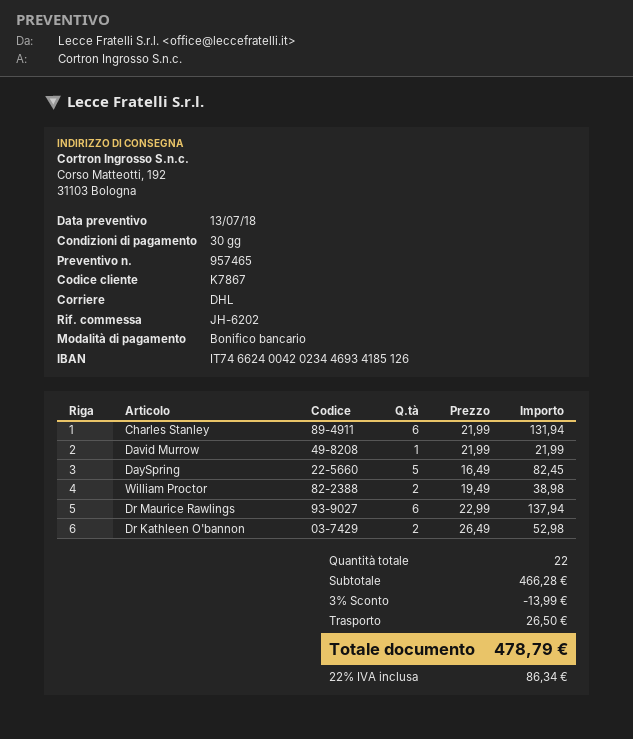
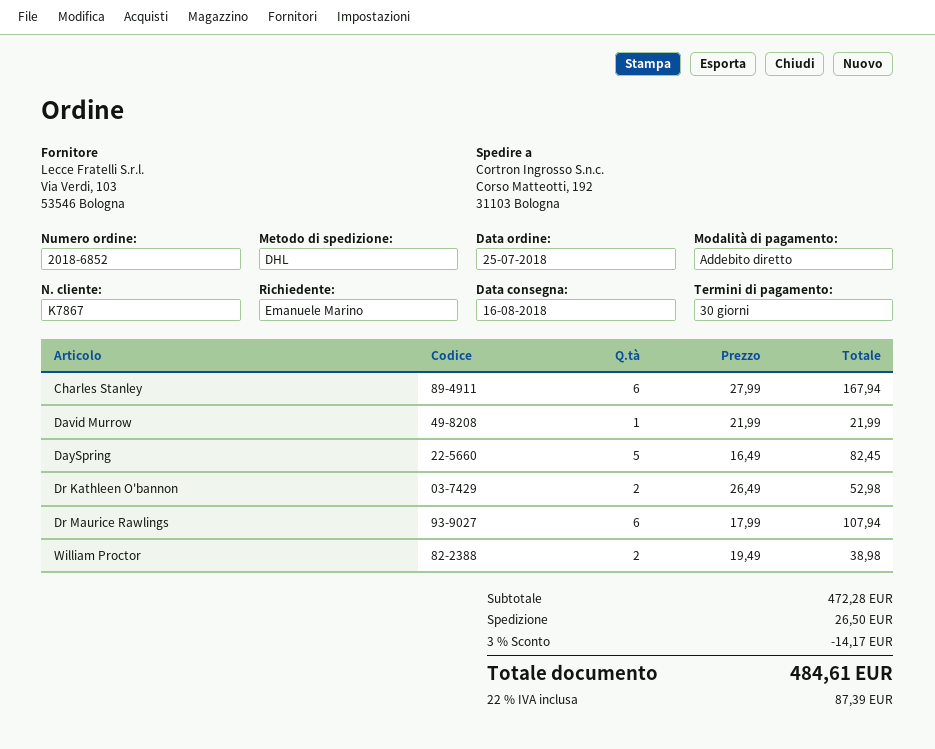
payment method: bank transfer -> direct debit
Charles Stanley: 6 x 21.99 = 131.94 -> 6 x 27.99 = 167.94
Dr Maurice Rawlings: 6 x 22.99 = 137.94 -> 6 x 17.99 = 107.94
subtotal: 466.28 -> 472.28
discount: 3% = 13.99 -> 3% = 14.17
tax: 22% = 86.34 -> 22% = 87.39
total: 478.79 -> 484.61

